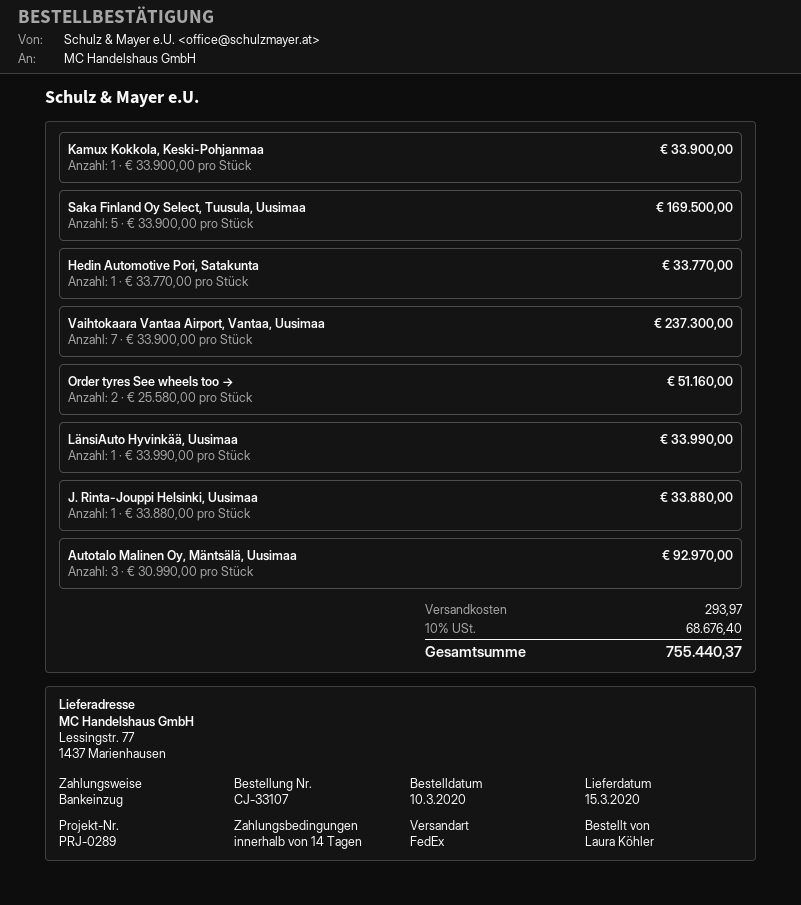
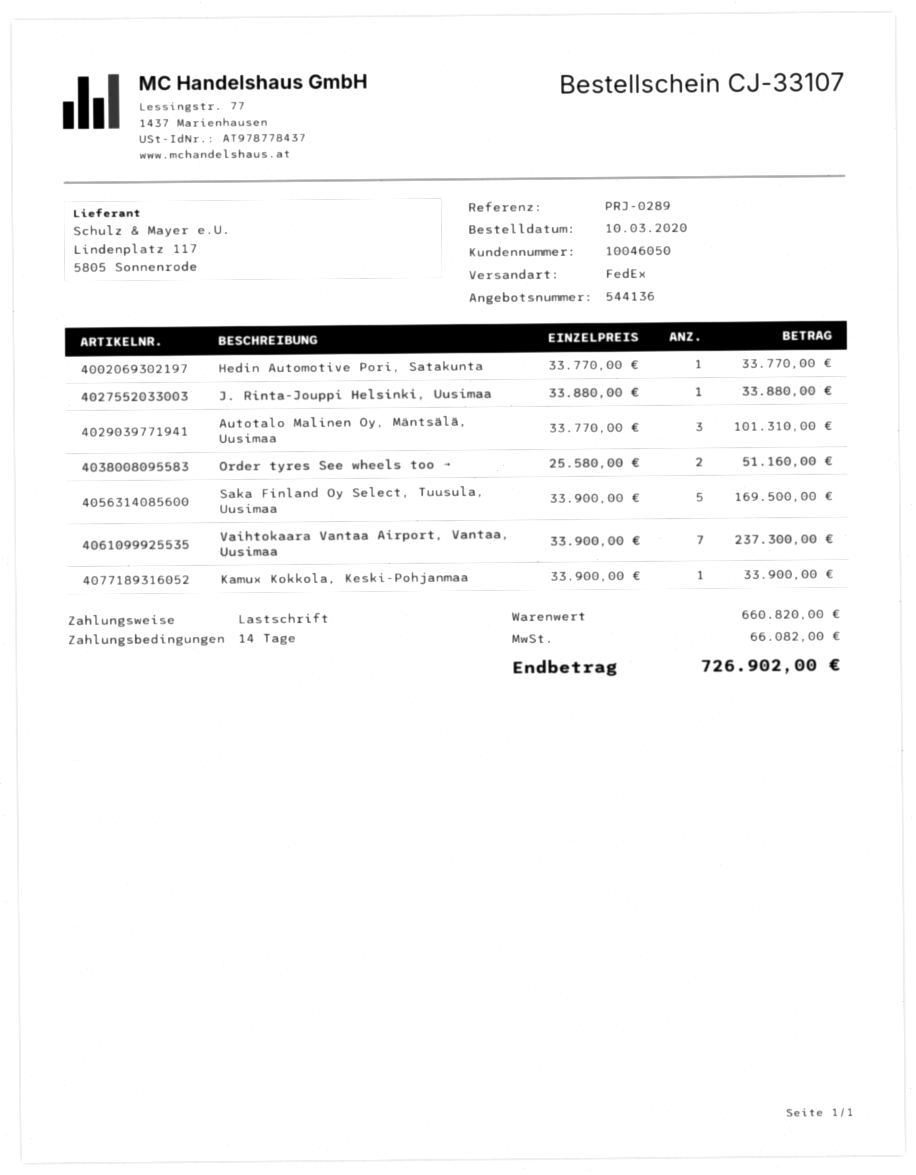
LänsiAuto Hyvinkää, Uusimaa: 1 x 33990.00 = 33990.00 -> none
Autotalo Malinen Oy, Mäntsälä, Uusimaa: 3 x 30990.00 = 92970.00 -> 3 x 33770.00 = 101310.00
shipping: 293.97 -> none
tax: 68676.40 -> 66082.00
total: 755440.37 -> 726902.00

